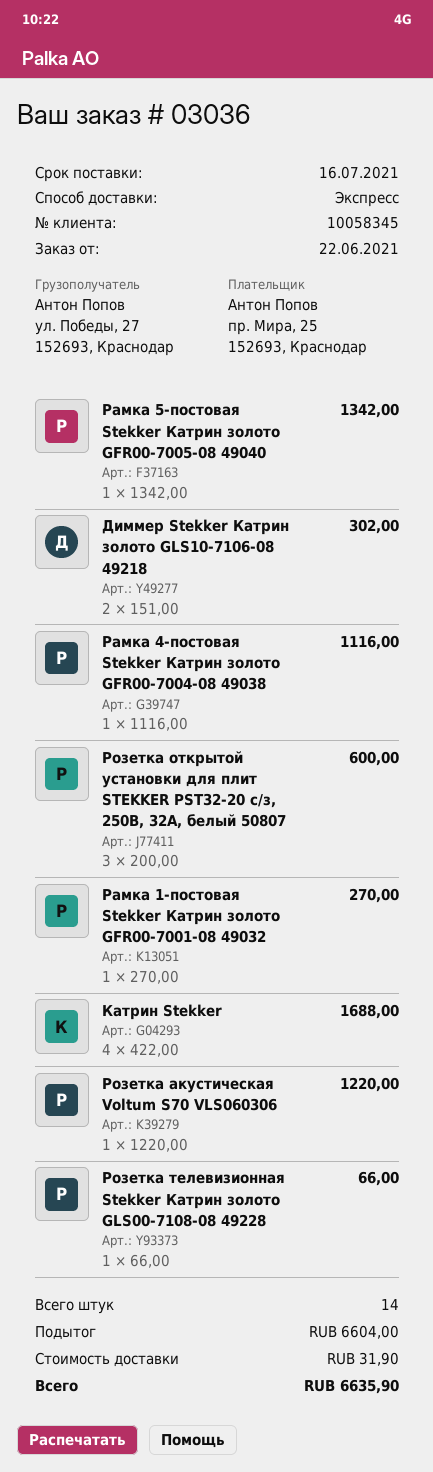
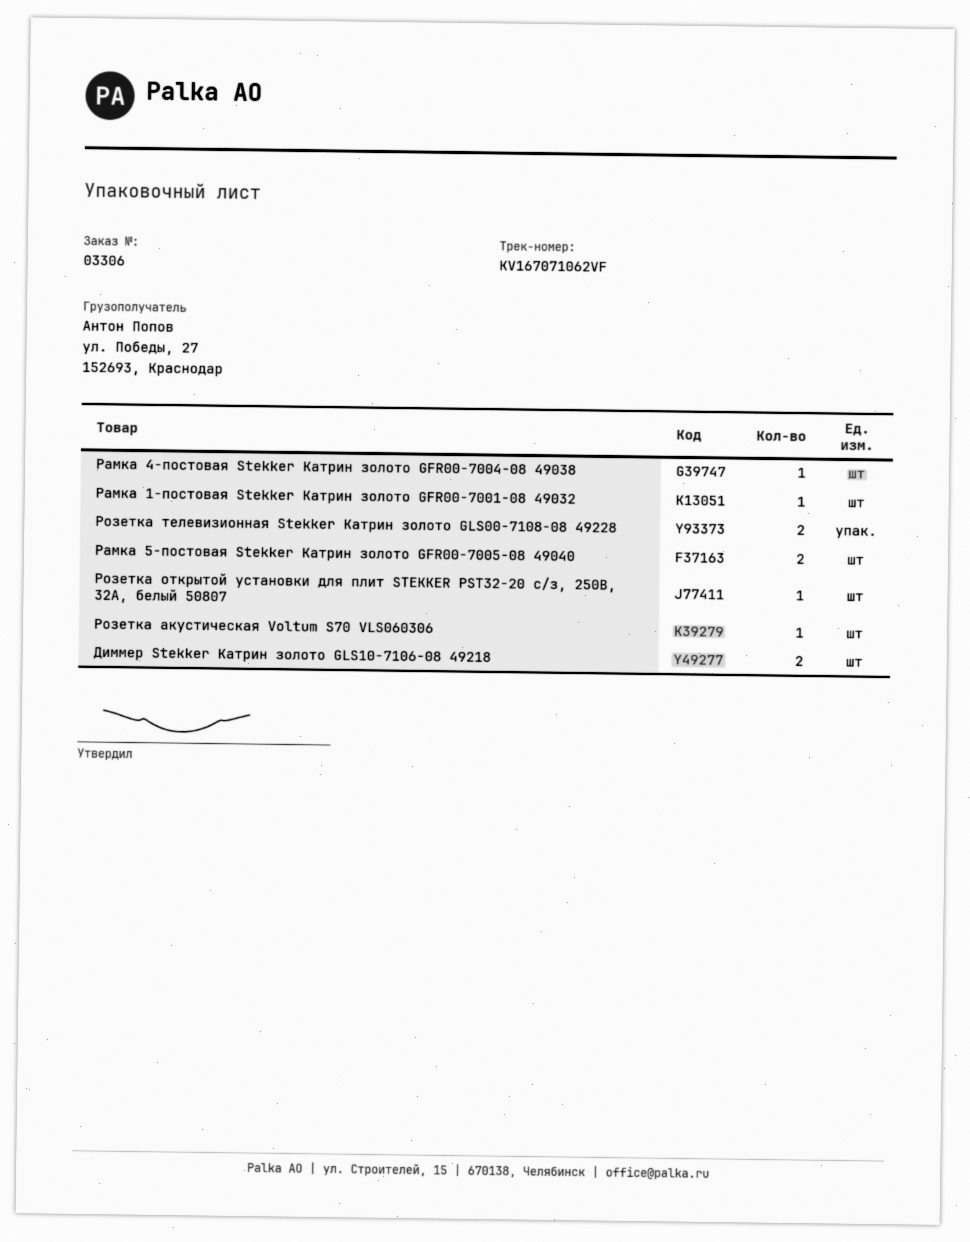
order number: 03036 -> 03306
Рамка 5-постовая Stekker Катрин золото GFR00-7005-08 49040: 1 -> 2
Розетка открытой установки для плит STEKKER PST32-20 с/з, 250В, 32А, белый 50807: 3 -> 1
Катрин Stekker: 4 -> none
Розетка телевизионная Stekker Катрин золото GLS00-7108-08 49228: 1 -> 2

